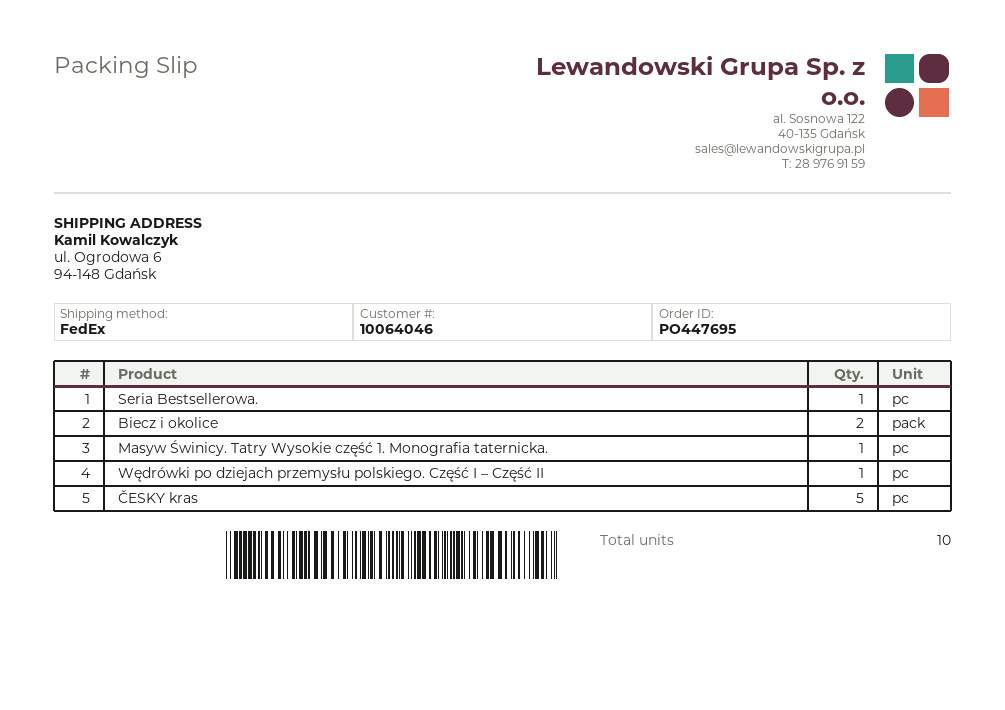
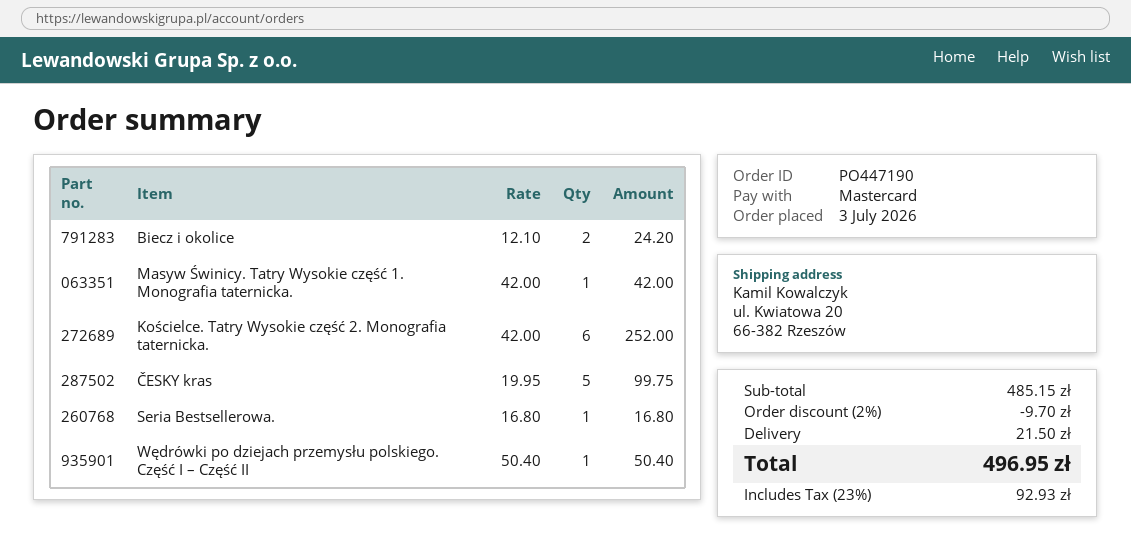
order number: PO447695 -> PO447190
ship to: ul. Ogrodowa 6, 94-148 Gdańsk -> ul. Kwiatowa 20, 66-382 Rzeszów
Kościelce. Tatry Wysokie część 2. Monografia taternicka.: none -> 6

